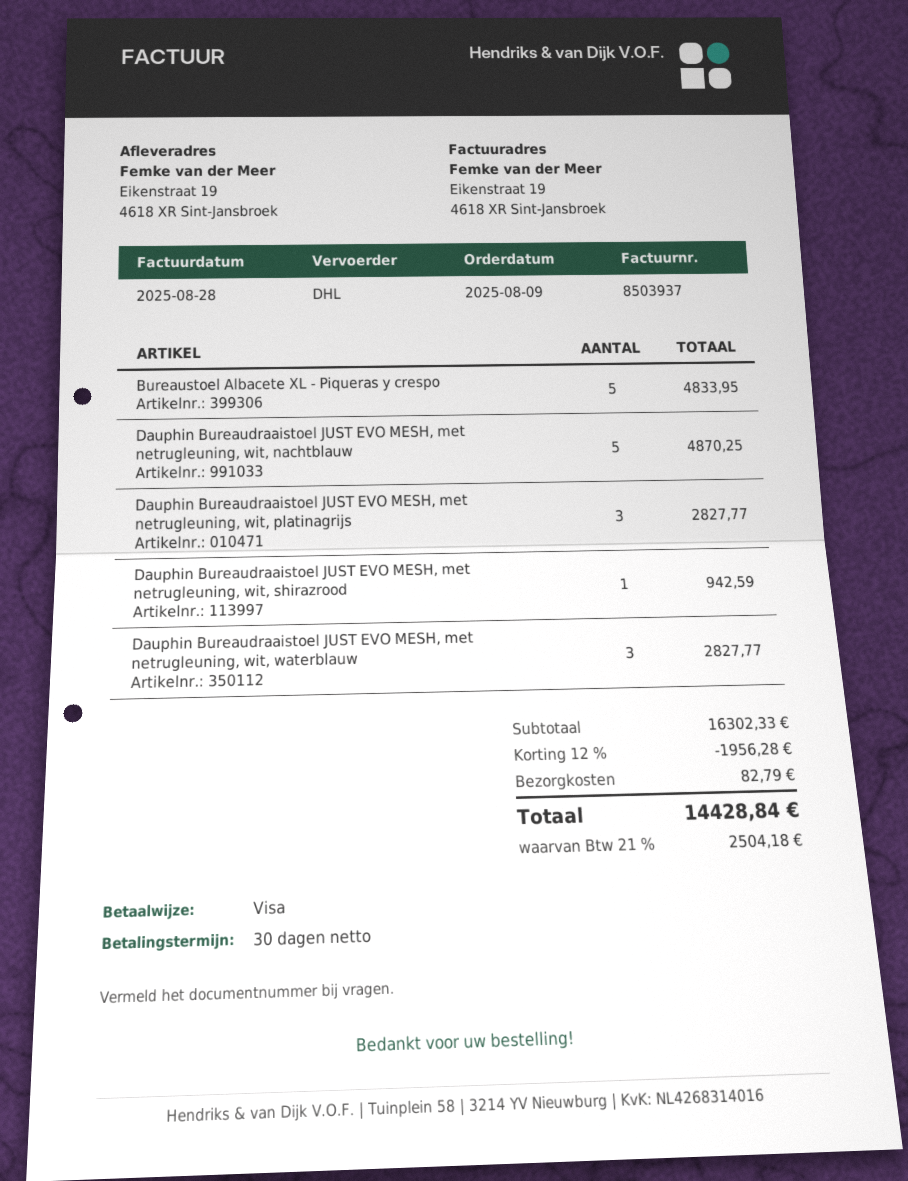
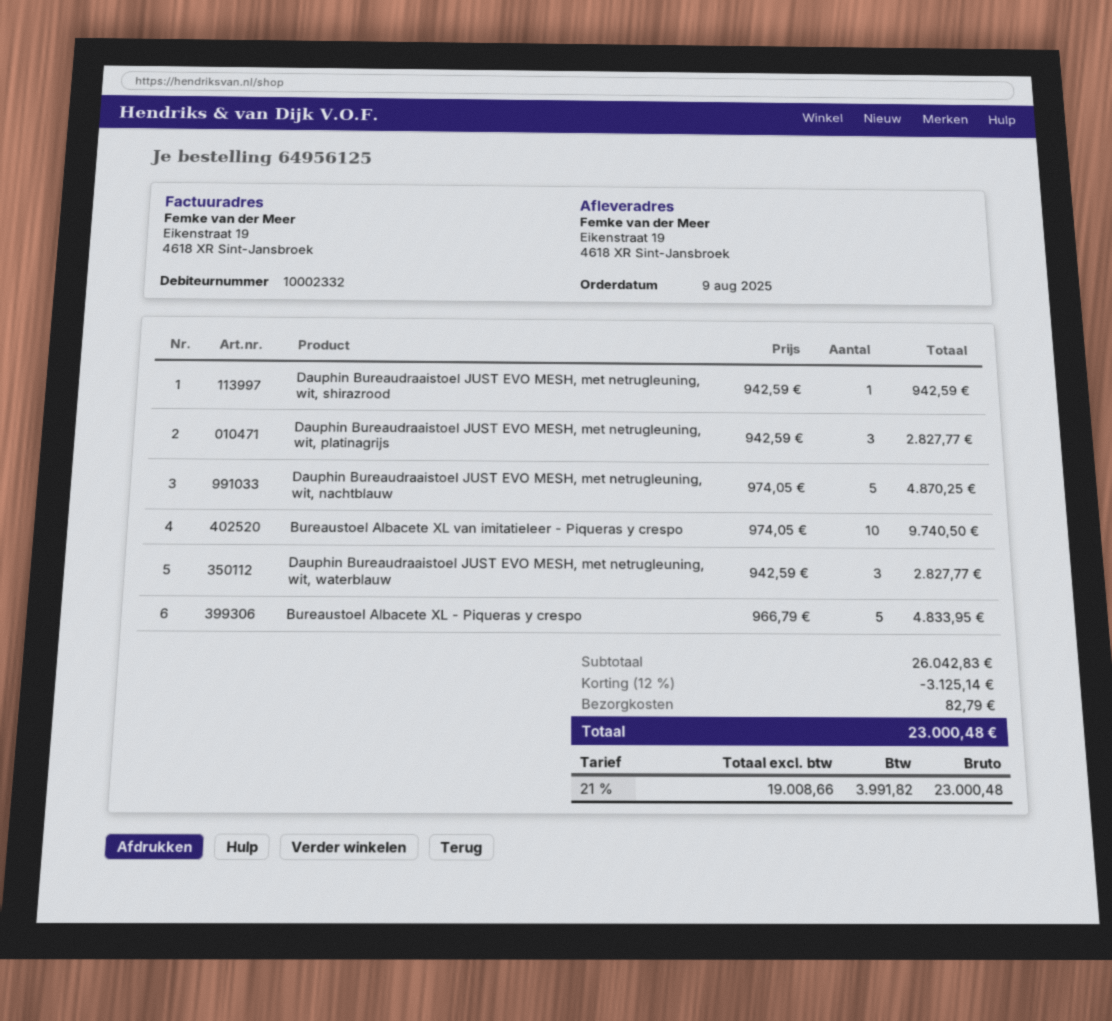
Bureaustoel Albacete XL van imitatieleer - Piqueras y crespo: none -> 10 for 9740.50
subtotal: 16302.33 -> 26042.83
discount: 12% = 1956.28 -> 12% = 3125.14
tax: 21% = 2504.18 -> 21% = 3991.82
total: 14428.84 -> 23000.48

